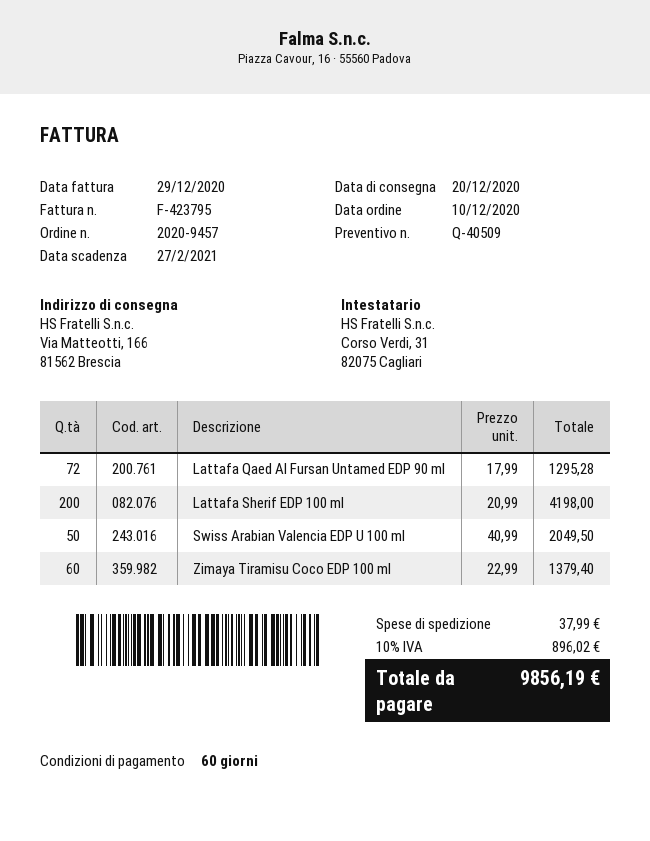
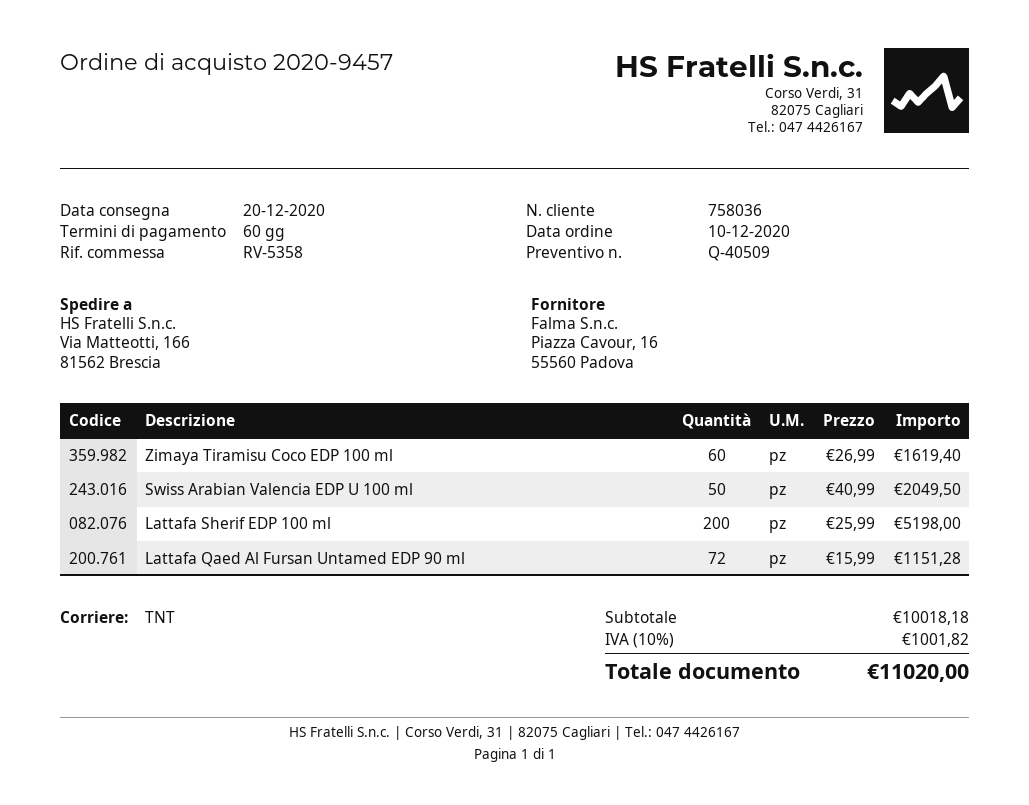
Lattafa Qaed Al Fursan Untamed EDP 90 ml: 72 x 17.99 = 1295.28 -> 72 x 15.99 = 1151.28
Lattafa Sherif EDP 100 ml: 200 x 20.99 = 4198.00 -> 200 x 25.99 = 5198.00
Zimaya Tiramisu Coco EDP 100 ml: 60 x 22.99 = 1379.40 -> 60 x 26.99 = 1619.40
shipping: 37.99 -> none
tax: 10% = 896.02 -> 10% = 1001.82
total: 9856.19 -> 11020.00

